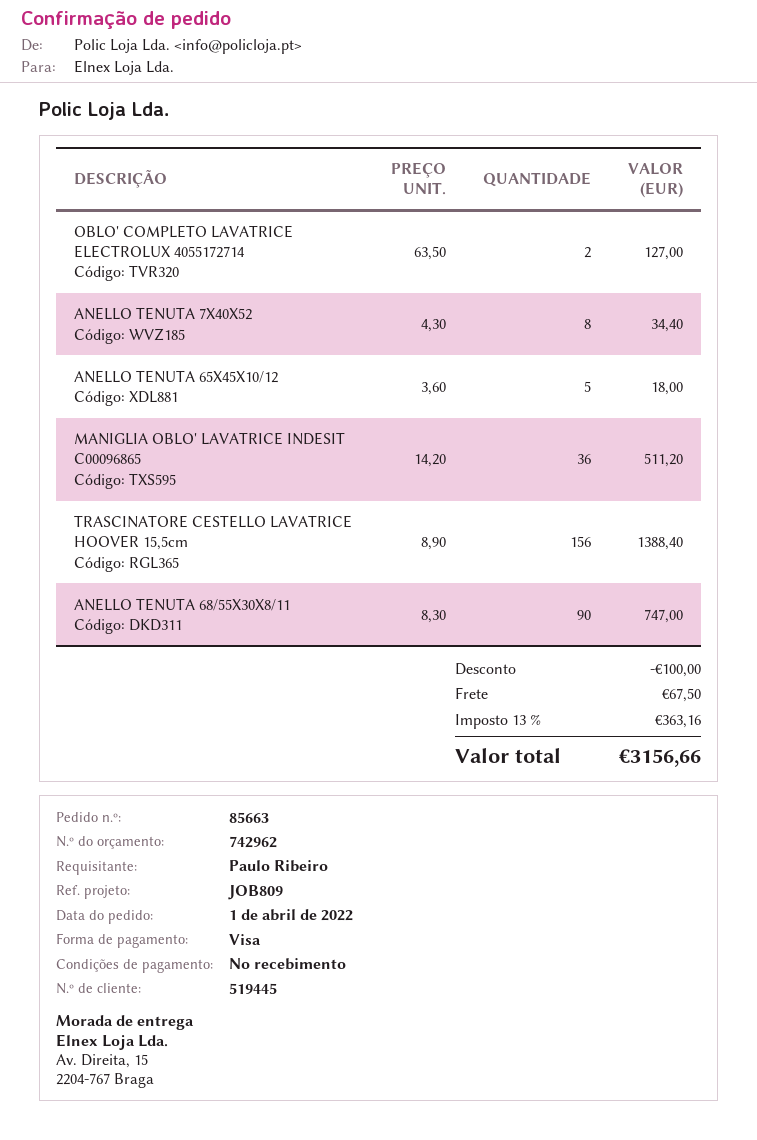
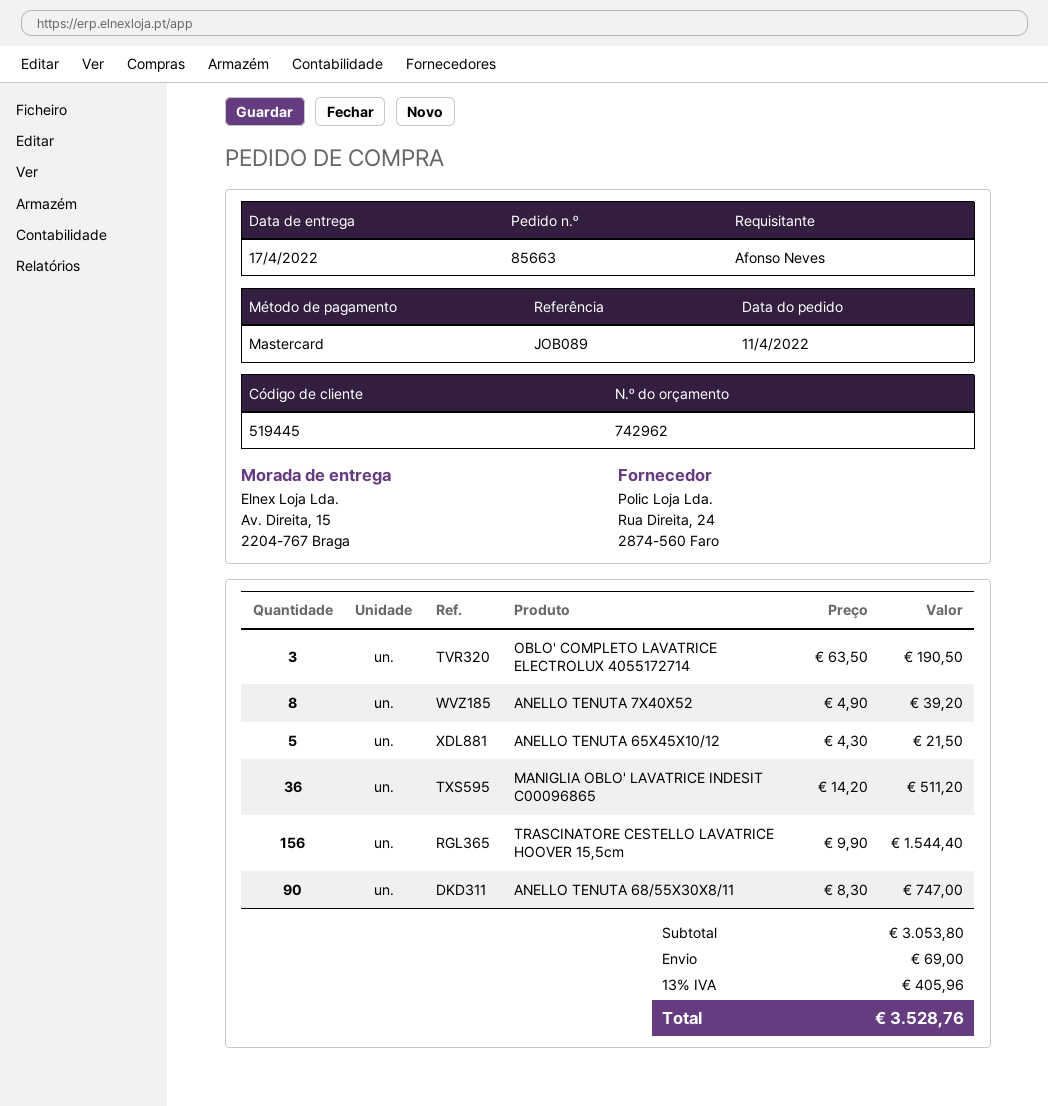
order date: 2022-04-01 -> 2022-04-11
reference: JOB809 -> JOB089
ordered by: Paulo Ribeiro -> Afonso Neves
payment method: Visa -> Mastercard
OBLO' COMPLETO LAVATRICE ELECTROLUX 4055172714: 2 x 63.50 = 127.00 -> 3 x 63.50 = 190.50
ANELLO TENUTA 7X40X52: 8 x 4.30 = 34.40 -> 8 x 4.90 = 39.20
ANELLO TENUTA 65X45X10/12: 5 x 3.60 = 18.00 -> 5 x 4.30 = 21.50
TRASCINATORE CESTELLO LAVATRICE HOOVER 15,5cm: 156 x 8.90 = 1388.40 -> 156 x 9.90 = 1544.40
discount: 100.00 -> none
shipping: 67.50 -> 69.00
tax: 13% = 363.16 -> 13% = 405.96
total: 3156.66 -> 3528.76

